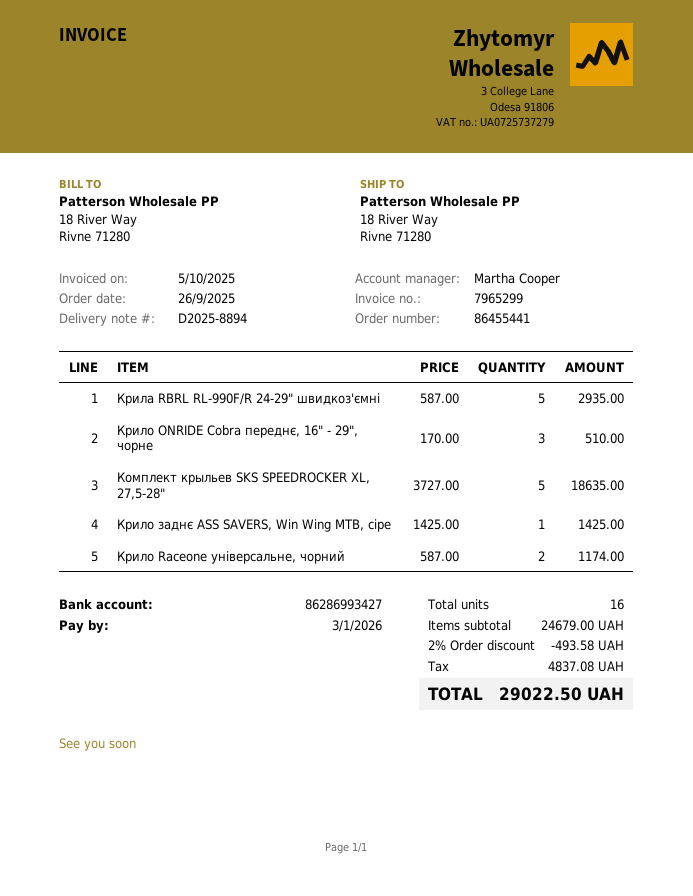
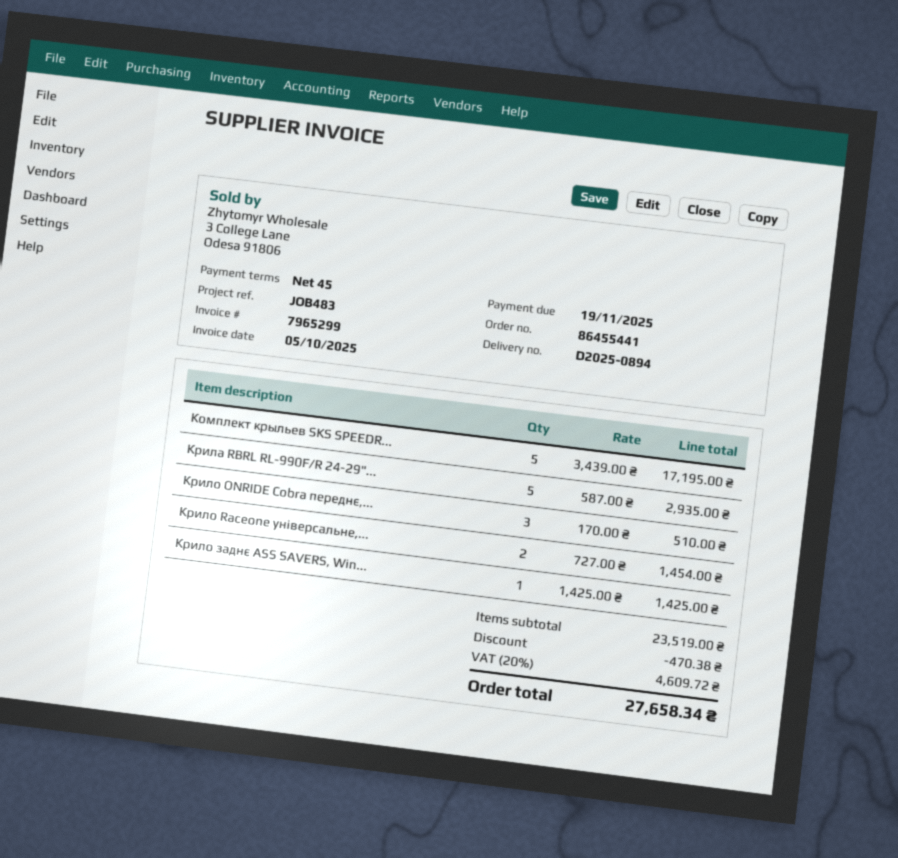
delivery note number: D2025-8894 -> D2025-0894
due date: 2026-01-03 -> 2025-11-19
Комплект крыльев SKS SPEEDROCKER XL, 27,5-28": 5 x 3727.00 = 18635.00 -> 5 x 3439.00 = 17195.00
Крило Raceone універсальне, чорний: 2 x 587.00 = 1174.00 -> 2 x 727.00 = 1454.00
subtotal: 24679.00 -> 23519.00
discount: 493.58 -> 470.38
tax: 4837.08 -> 4609.72
total: 29022.50 -> 27658.34

